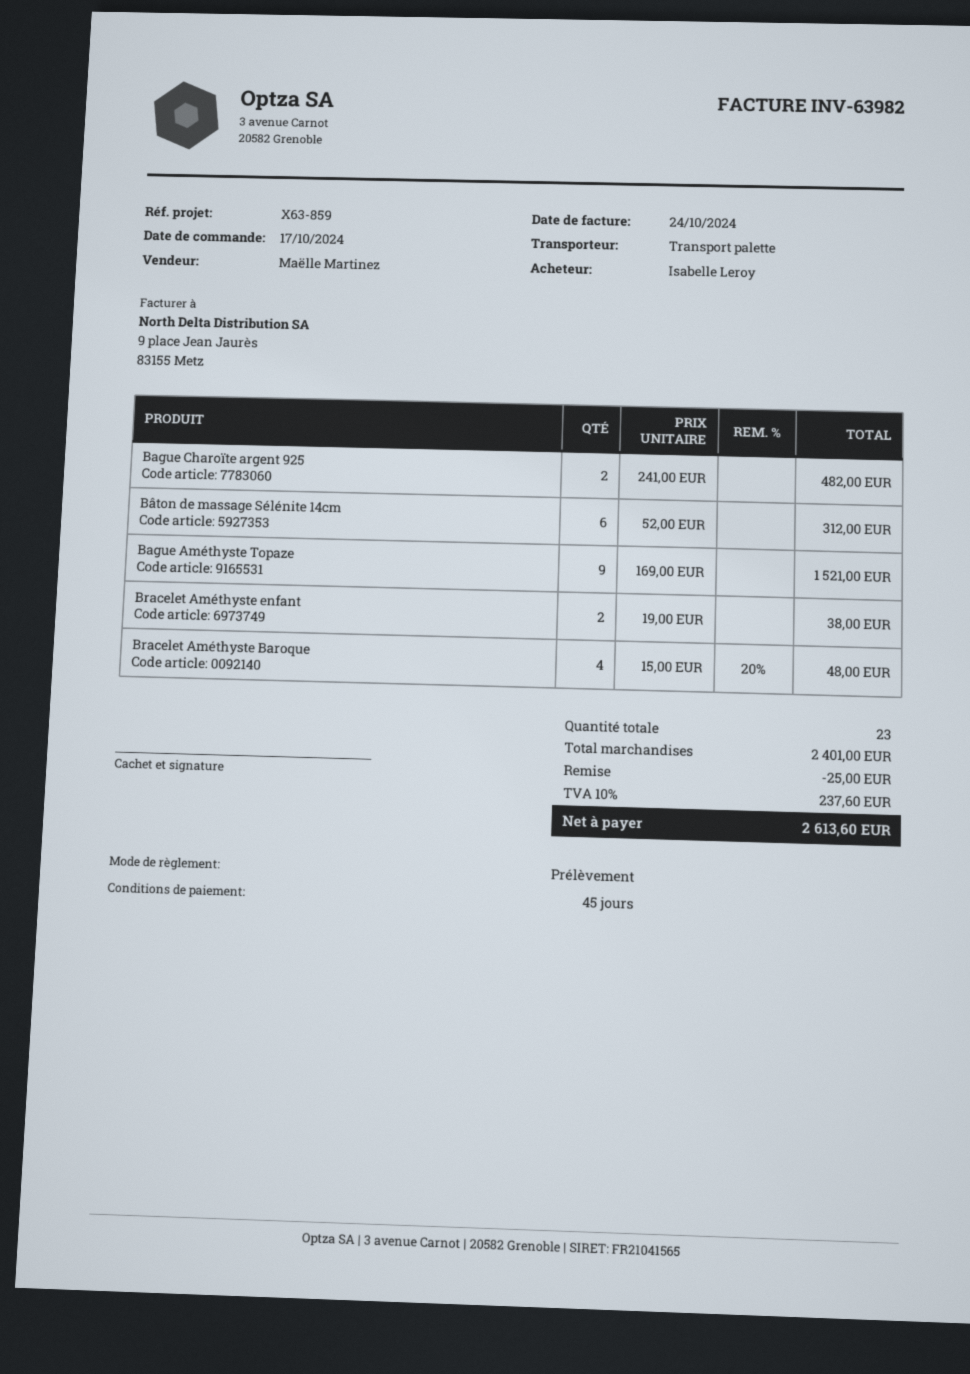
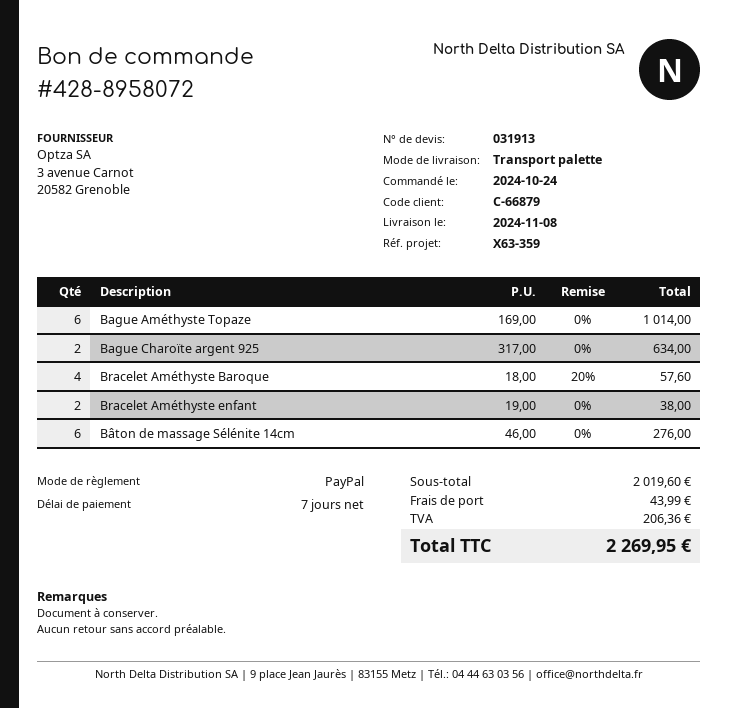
order date: 2024-10-17 -> 2024-10-24
payment terms: 45 days -> 7 days
reference: X63-859 -> X63-359
payment method: direct debit -> PayPal
Bague Charoïte argent 925: 2 x 241.00 = 482.00 -> 2 x 317.00 = 634.00
Bâton de massage Sélénite 14cm: 6 x 52.00 = 312.00 -> 6 x 46.00 = 276.00
Bague Améthyste Topaze: 9 x 169.00 = 1521.00 -> 6 x 169.00 = 1014.00
Bracelet Améthyste Baroque: 4 x 15.00 - 20% = 48.00 -> 4 x 18.00 - 20% = 57.60
subtotal: 2401.00 -> 2019.60
discount: 25.00 -> none
shipping: none -> 43.99
tax: 237.60 -> 206.36
total: 2613.60 -> 2269.95

